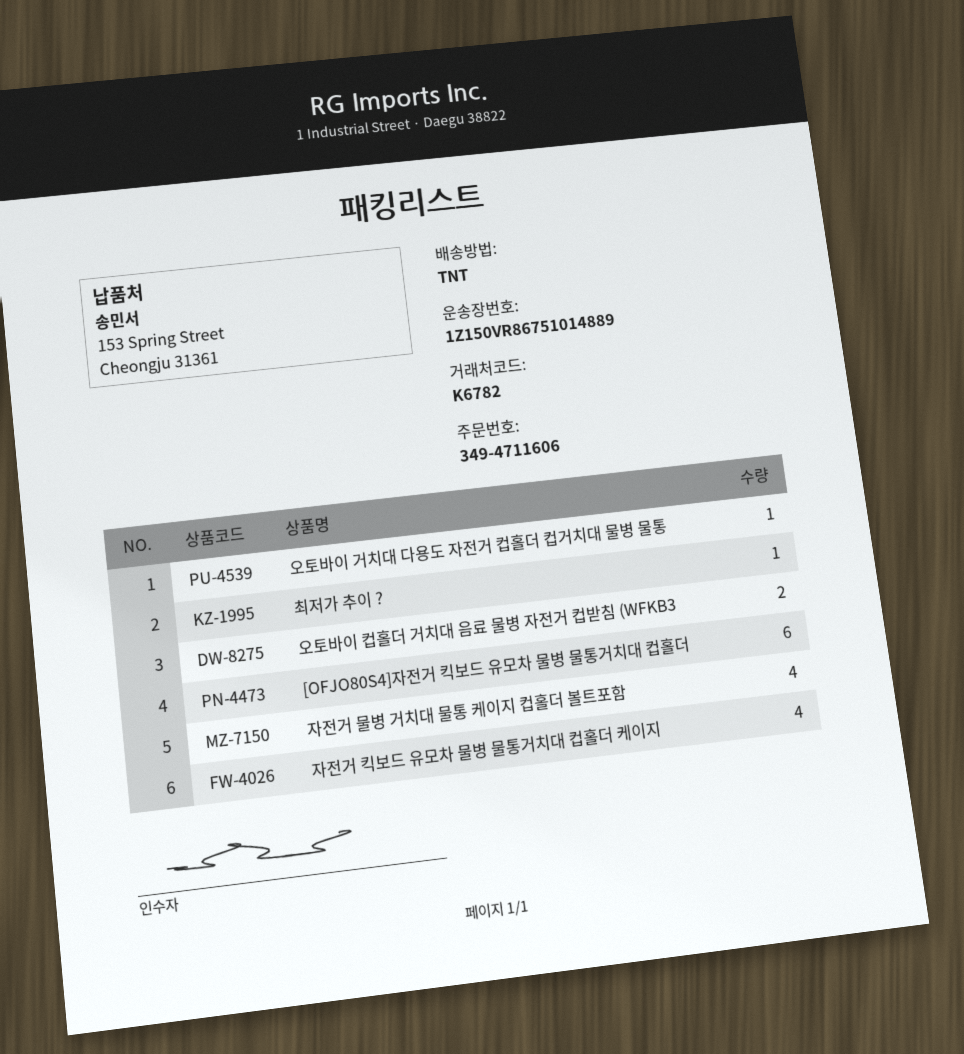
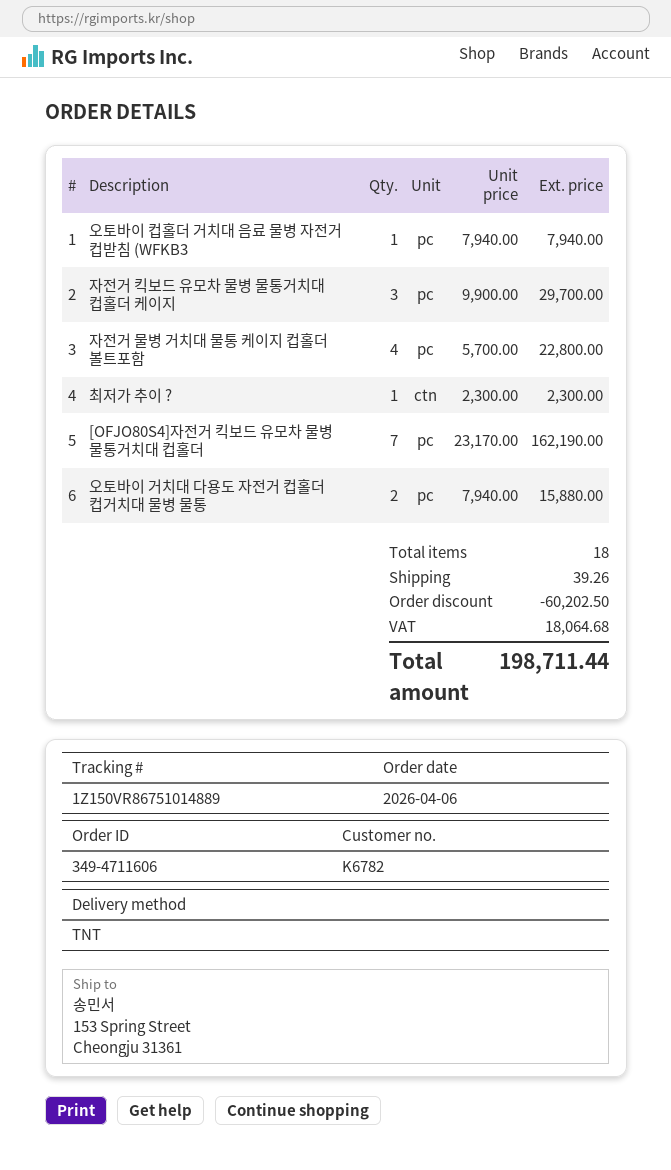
오토바이 거치대 다용도 자전거 컵홀더 컵거치대 물병 물통: 1 -> 2
오토바이 컵홀더 거치대 음료 물병 자전거 컵받침 (WFKB3: 2 -> 1
[OFJO80S4]자전거 킥보드 유모차 물병 물통거치대 컵홀더: 6 -> 7
자전거 킥보드 유모차 물병 물통거치대 컵홀더 케이지: 4 -> 3

